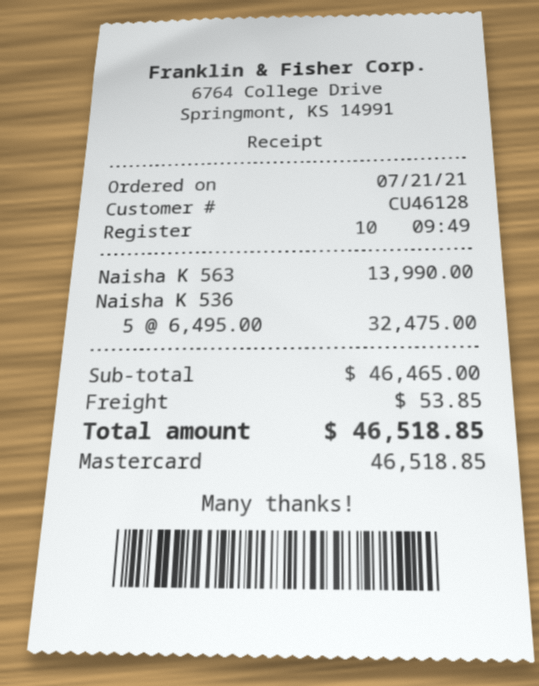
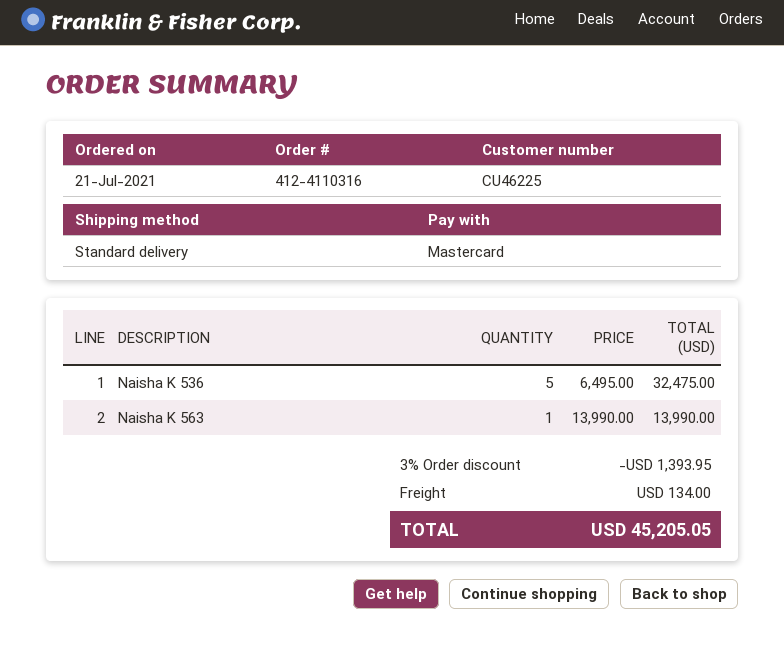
customer number: CU46128 -> CU46225
discount: none -> 3% = 1393.95
shipping: 53.85 -> 134.00
total: 46518.85 -> 45205.05

